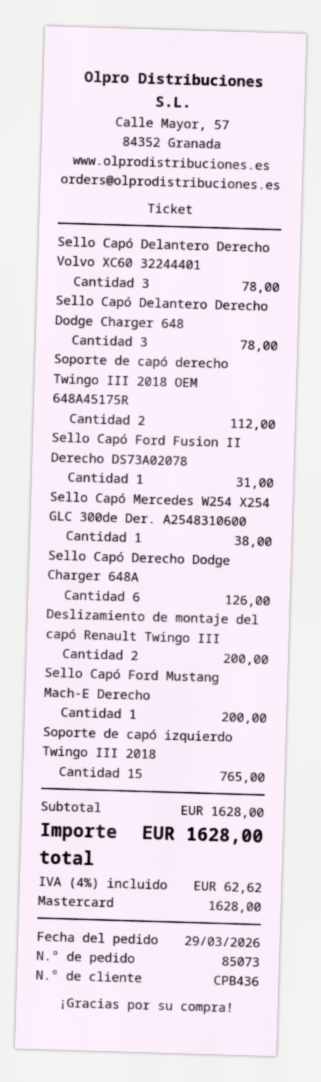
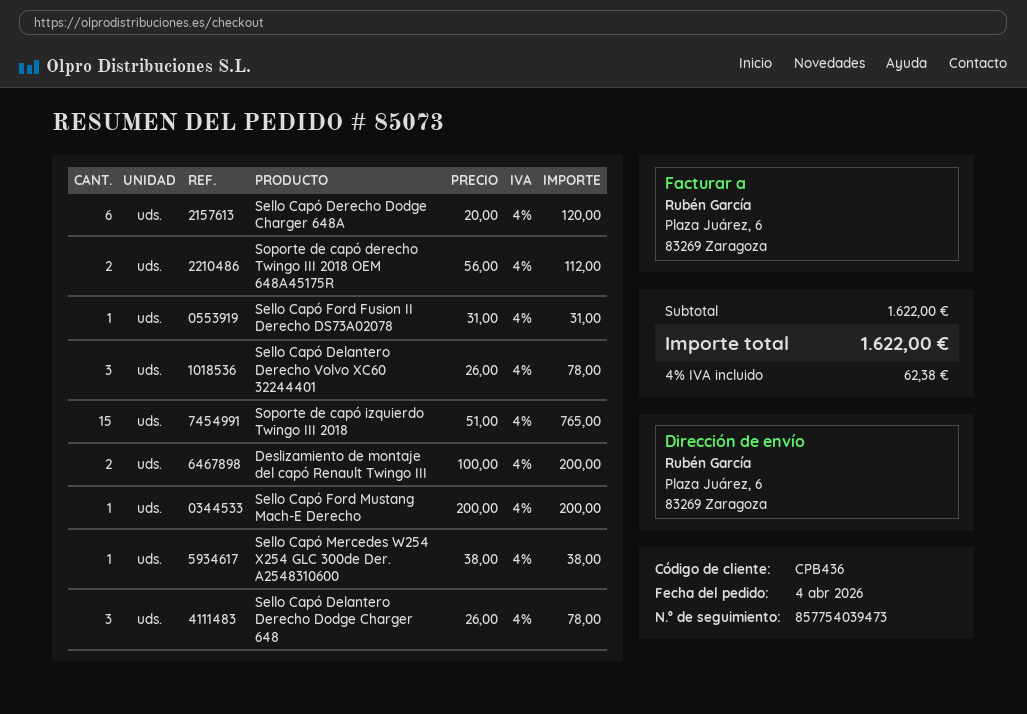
order date: 2026-03-29 -> 2026-04-04
Sello Capó Derecho Dodge Charger 648A: 6 for 126.00 -> 6 for 120.00
subtotal: 1628.00 -> 1622.00
tax: 4% = 62.62 -> 4% = 62.38
total: 1628.00 -> 1622.00

